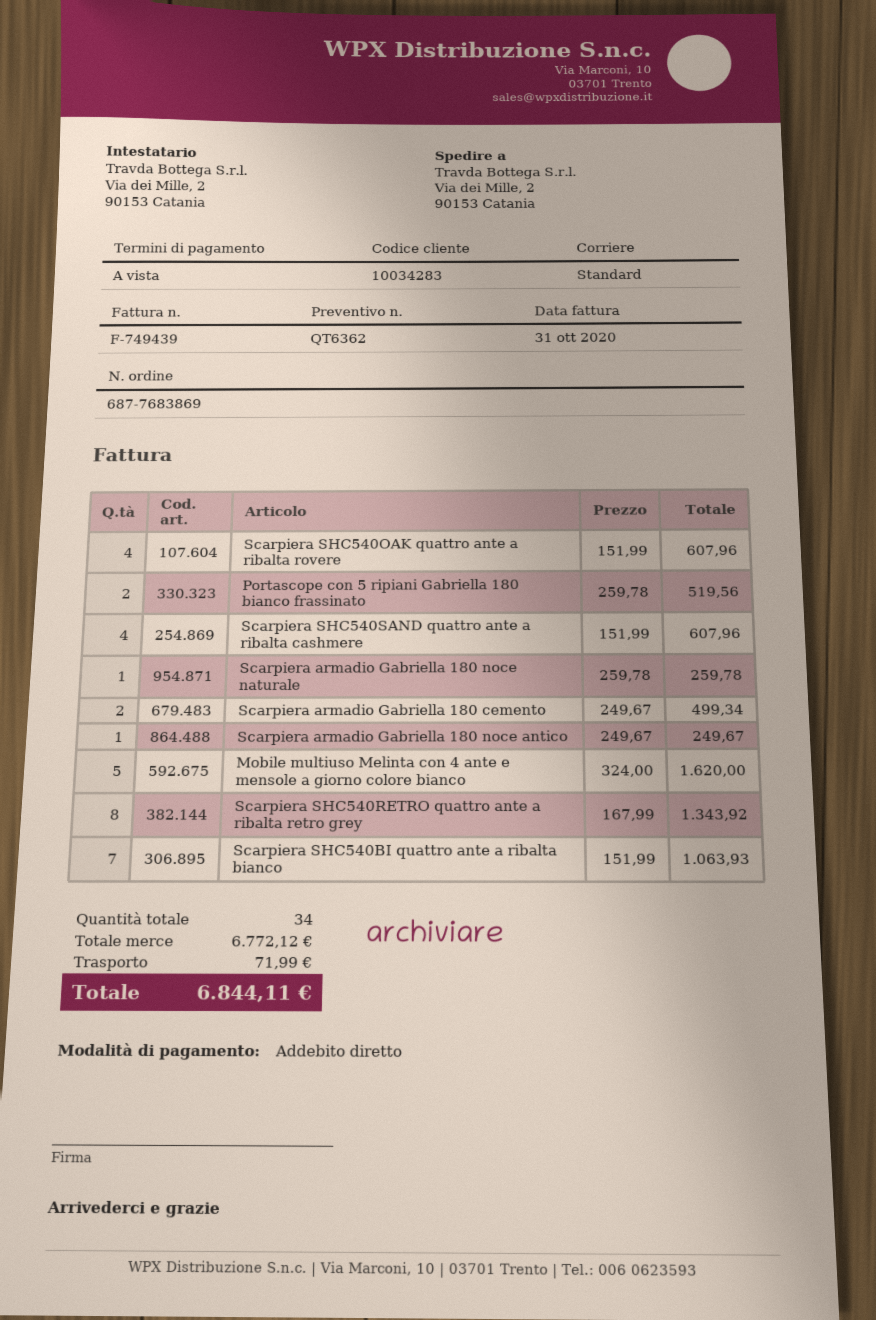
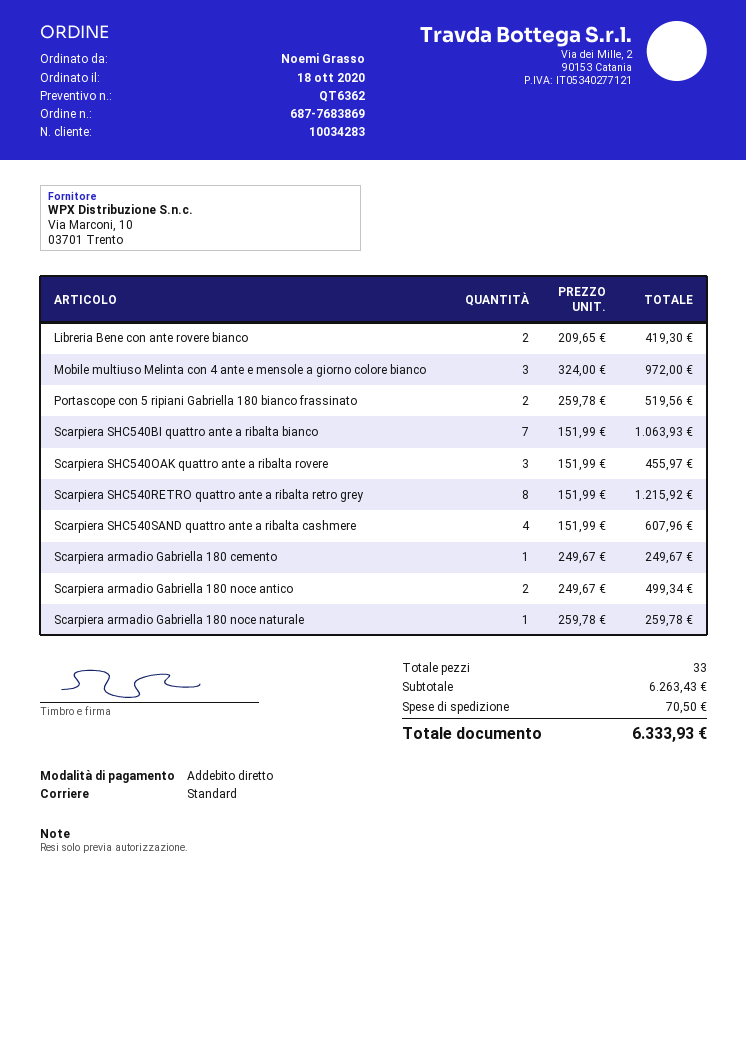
Scarpiera SHC540OAK quattro ante a ribalta rovere: 4 x 151.99 = 607.96 -> 3 x 151.99 = 455.97
Scarpiera armadio Gabriella 180 cemento: 2 x 249.67 = 499.34 -> 1 x 249.67 = 249.67
Scarpiera armadio Gabriella 180 noce antico: 1 x 249.67 = 249.67 -> 2 x 249.67 = 499.34
Mobile multiuso Melinta con 4 ante e mensole a giorno colore bianco: 5 x 324.00 = 1620.00 -> 3 x 324.00 = 972.00
Scarpiera SHC540RETRO quattro ante a ribalta retro grey: 8 x 167.99 = 1343.92 -> 8 x 151.99 = 1215.92
Libreria Bene con ante rovere bianco: none -> 2 x 209.65 = 419.30
total quantity: 34 -> 33
subtotal: 6772.12 -> 6263.43
shipping: 71.99 -> 70.50
total: 6844.11 -> 6333.93

